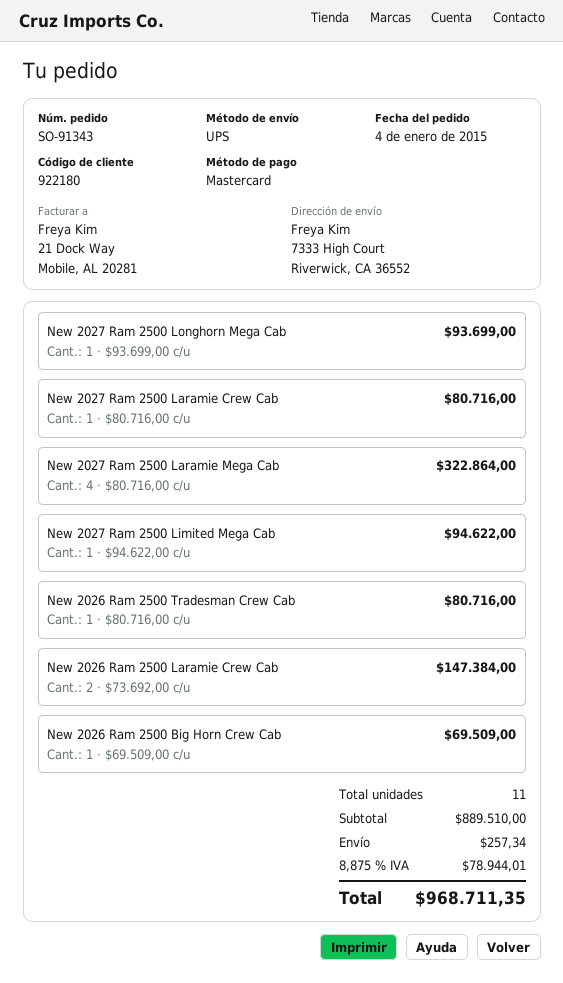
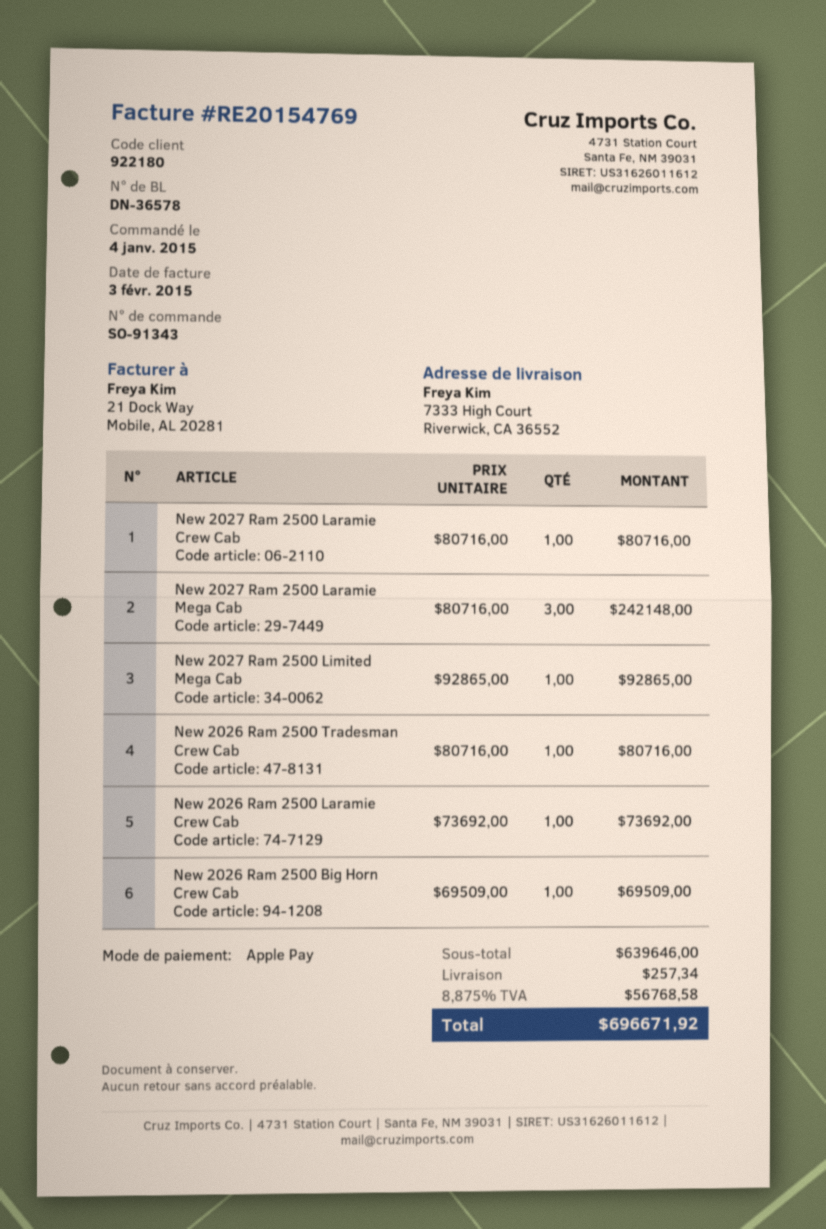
payment method: Mastercard -> Apple Pay
New 2027 Ram 2500 Longhorn Mega Cab: 1 x 93699.00 = 93699.00 -> none
New 2027 Ram 2500 Laramie Mega Cab: 4 x 80716.00 = 322864.00 -> 3 x 80716.00 = 242148.00
New 2027 Ram 2500 Limited Mega Cab: 1 x 94622.00 = 94622.00 -> 1 x 92865.00 = 92865.00
New 2026 Ram 2500 Laramie Crew Cab: 2 x 73692.00 = 147384.00 -> 1 x 73692.00 = 73692.00
subtotal: 889510.00 -> 639646.00
tax: 8.875% = 78944.01 -> 8.875% = 56768.58
total: 968711.35 -> 696671.92

